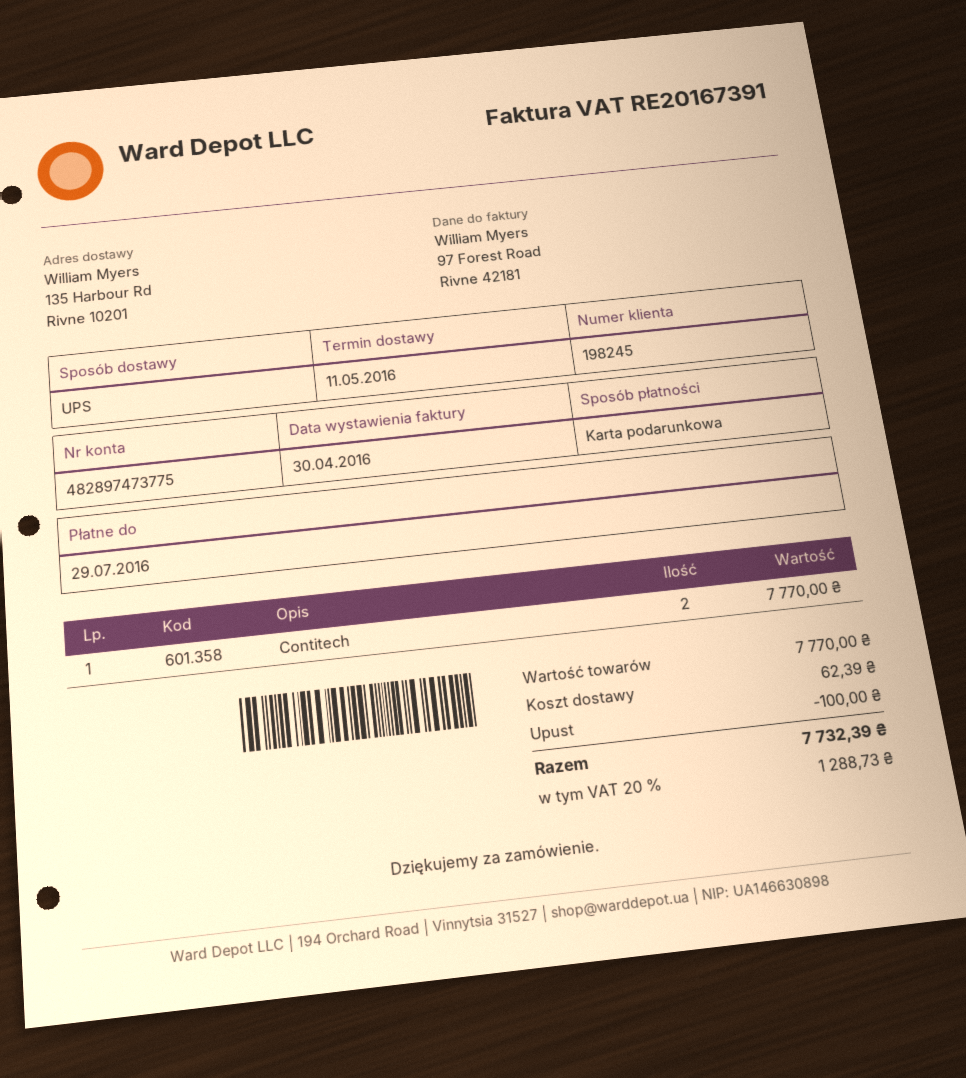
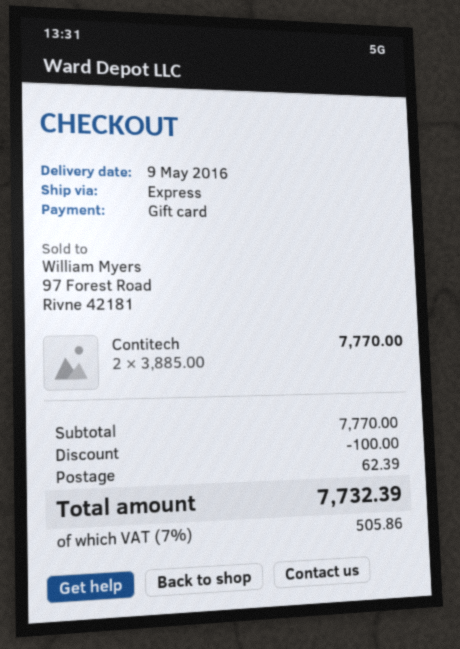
delivery date: 2016-05-11 -> 2016-05-09
shipping method: UPS -> express
tax: 20% = 1288.73 -> 7% = 505.86

